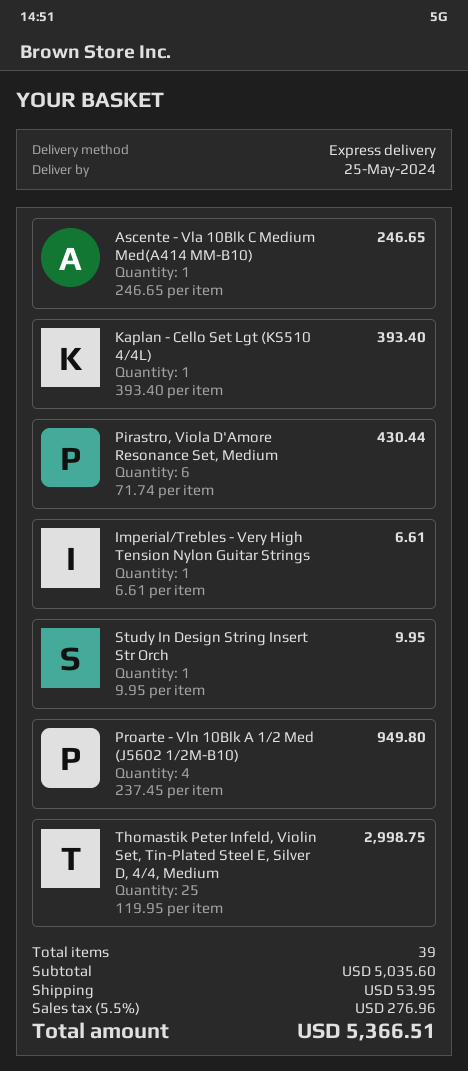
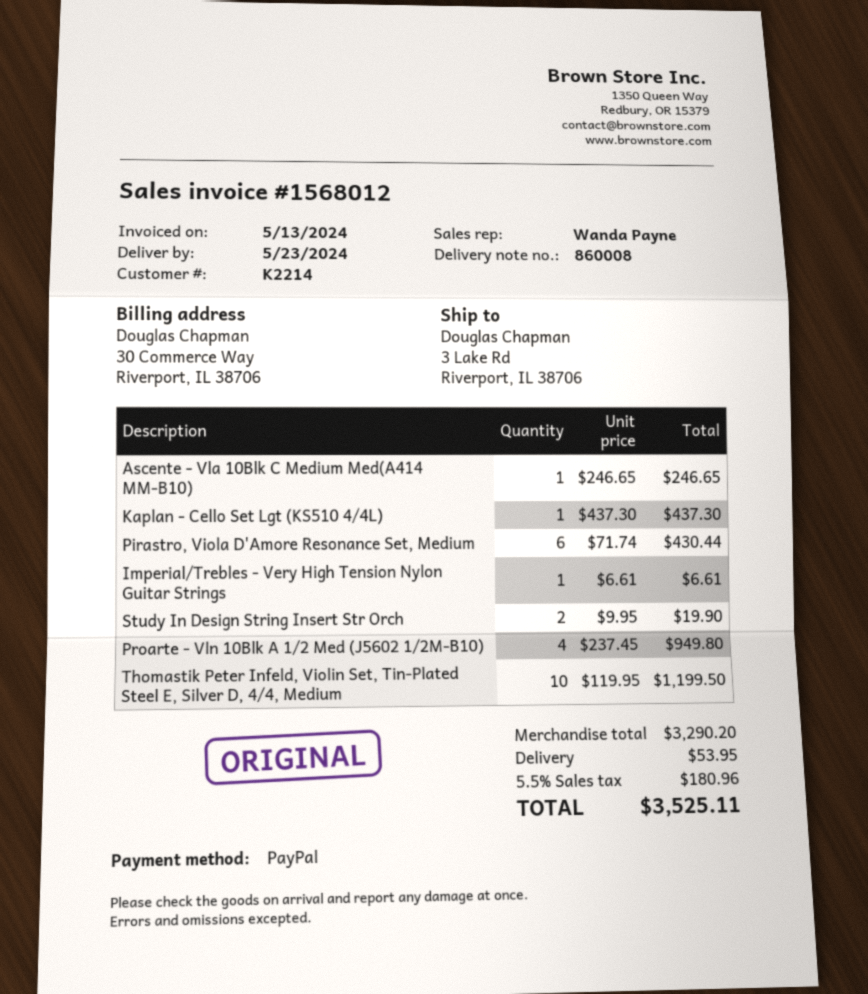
delivery date: 2024-05-25 -> 2024-05-23
Kaplan - Cello Set Lgt (KS510 4/4L): 1 x 393.40 = 393.40 -> 1 x 437.30 = 437.30
Study In Design String Insert Str Orch: 1 x 9.95 = 9.95 -> 2 x 9.95 = 19.90
Thomastik Peter Infeld, Violin Set, Tin-Plated Steel E, Silver D, 4/4, Medium: 25 x 119.95 = 2998.75 -> 10 x 119.95 = 1199.50
subtotal: 5035.60 -> 3290.20
tax: 5.5% = 276.96 -> 5.5% = 180.96
total: 5366.51 -> 3525.11

